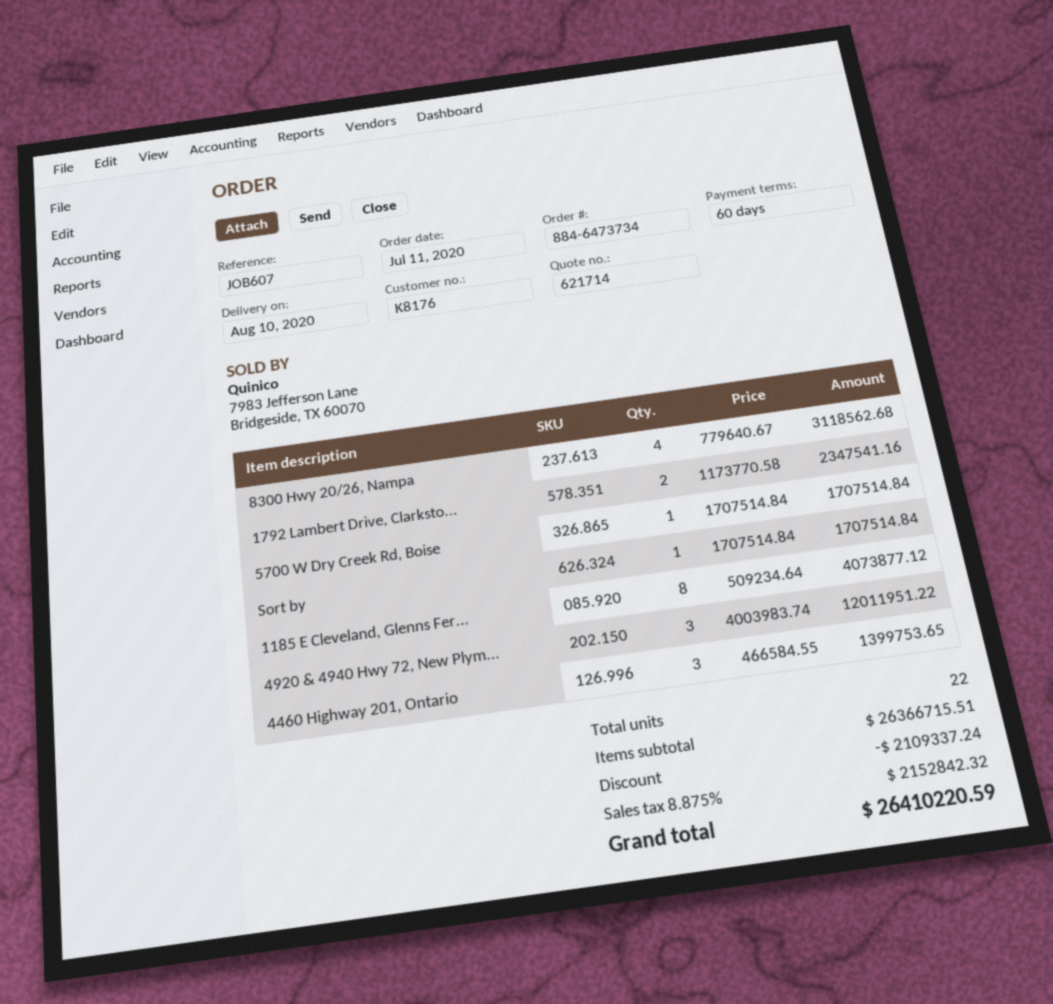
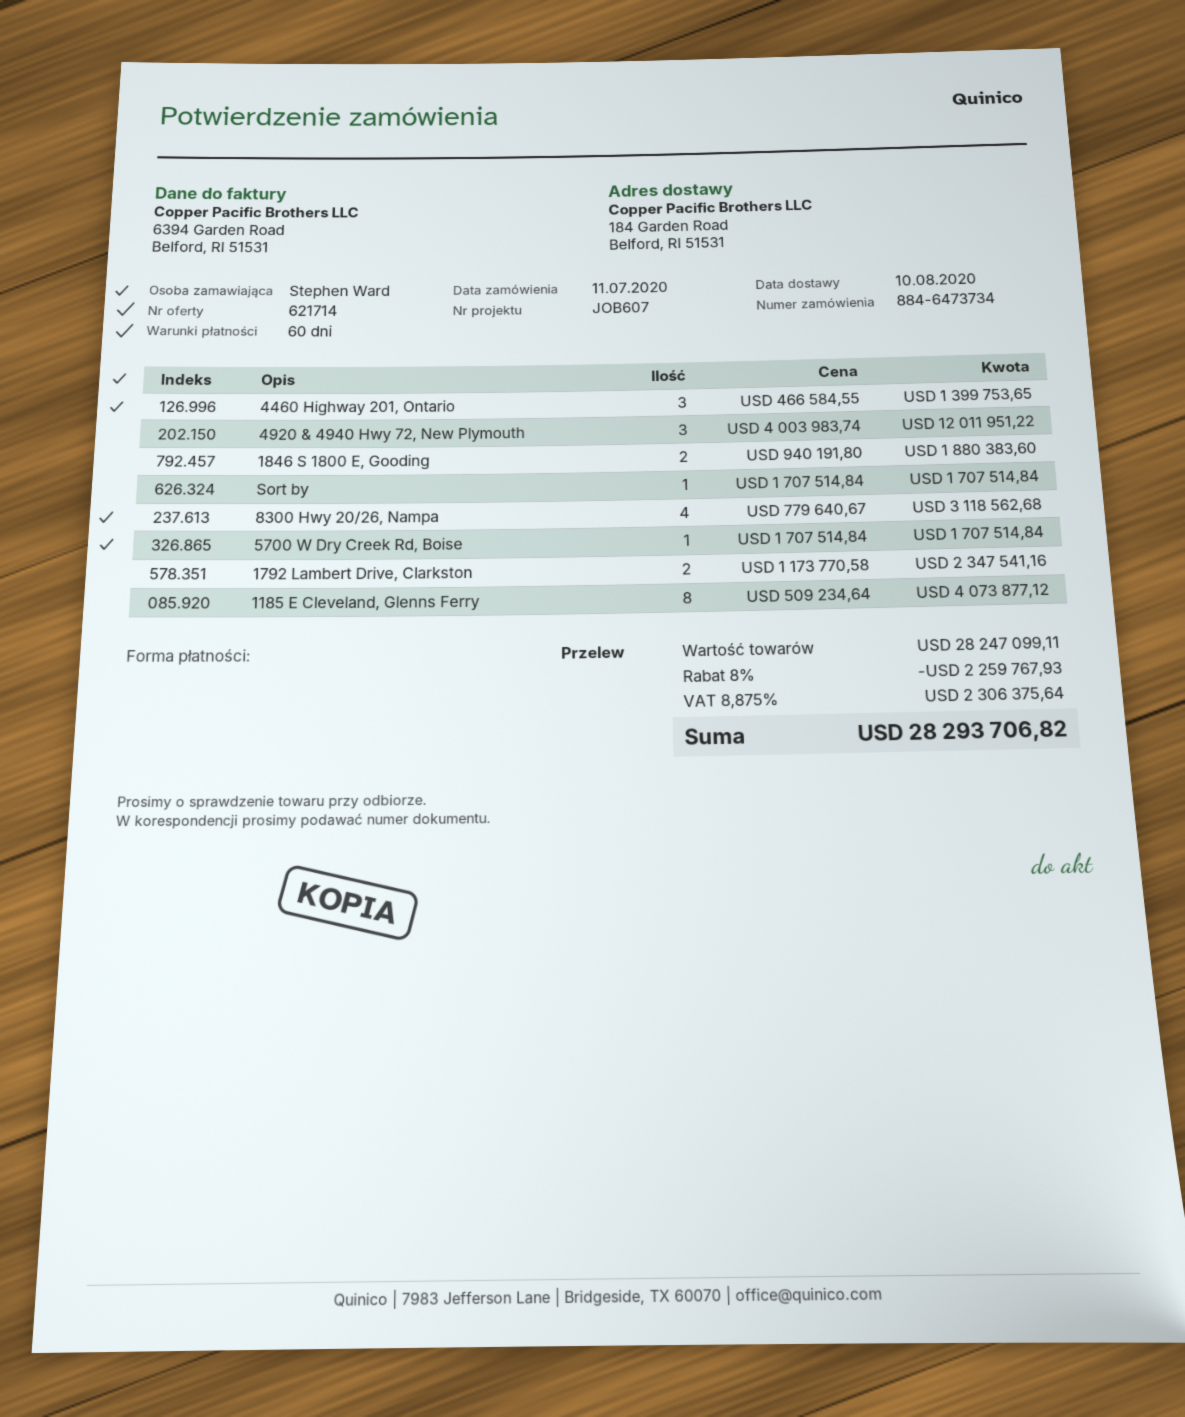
1846 S 1800 E, Gooding: none -> 2 x 940191.80 = 1880383.60
subtotal: 26366715.51 -> 28247099.11
discount: 2109337.24 -> 2259767.93
tax: 8.875% = 2152842.32 -> 8.875% = 2306375.64
total: 26410220.59 -> 28293706.82

